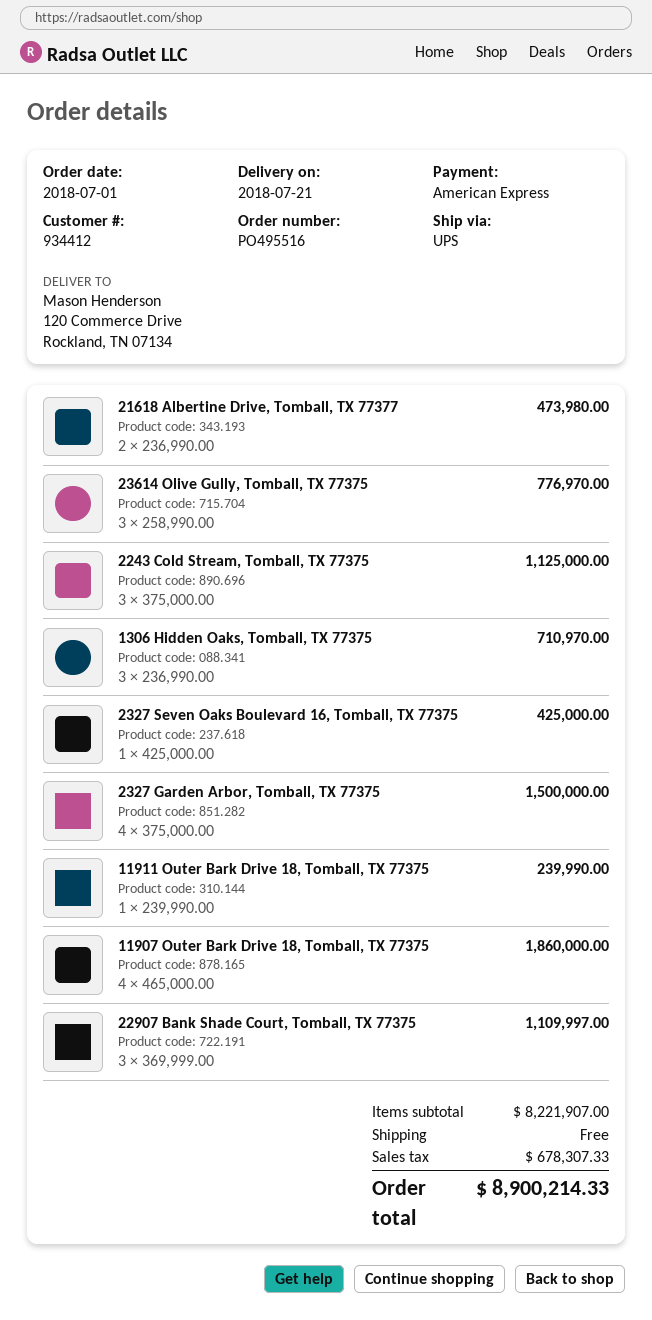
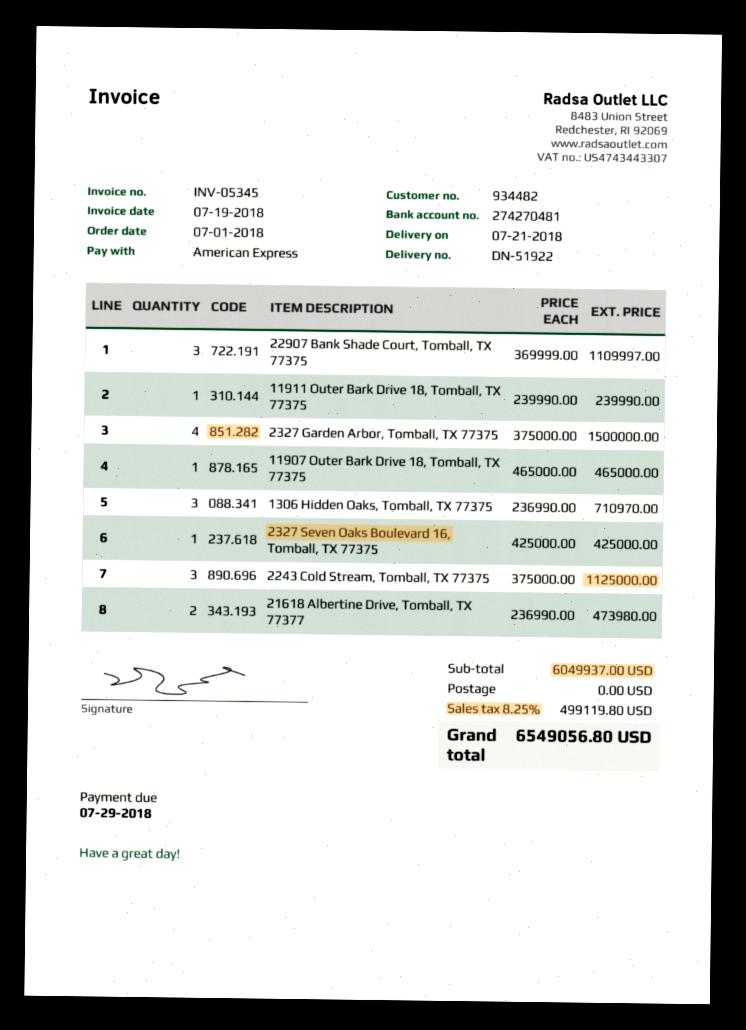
customer number: 934412 -> 934482
23614 Olive Gully, Tomball, TX 77375: 3 x 258990.00 = 776970.00 -> none
11907 Outer Bark Drive 18, Tomball, TX 77375: 4 x 465000.00 = 1860000.00 -> 1 x 465000.00 = 465000.00
subtotal: 8221907.00 -> 6049937.00
tax: 678307.33 -> 499119.80
total: 8900214.33 -> 6549056.80

